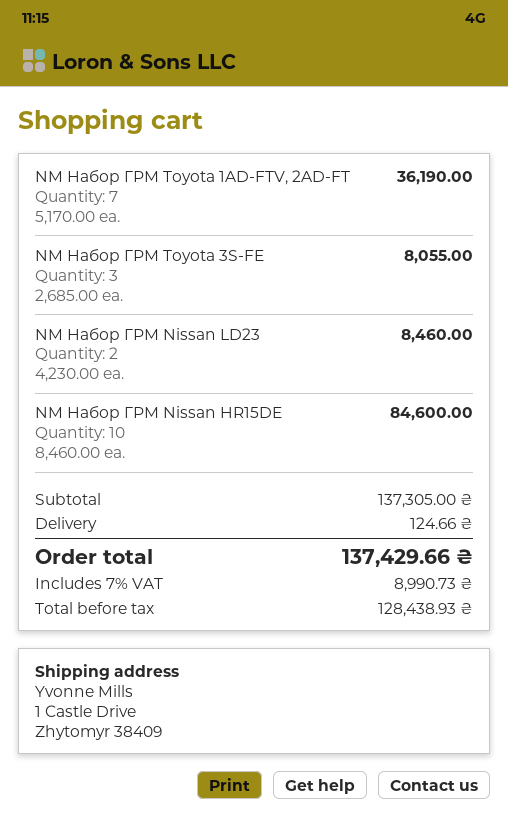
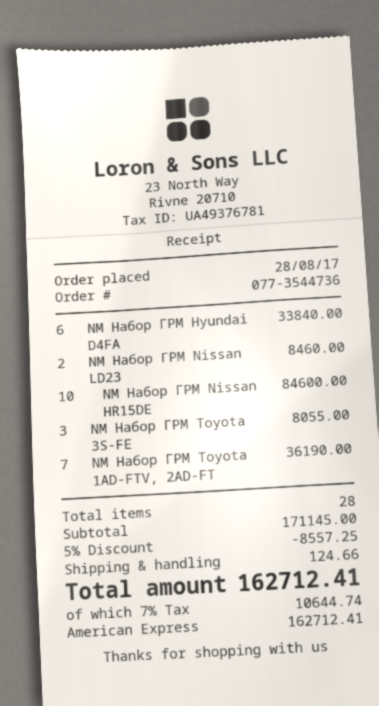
NM Набор ГРМ Hyundai D4FA: none -> 6 for 33840.00
subtotal: 137305.00 -> 171145.00
discount: none -> 5% = 8557.25
tax: 7% = 8990.73 -> 7% = 10644.74
total: 137429.66 -> 162712.41

